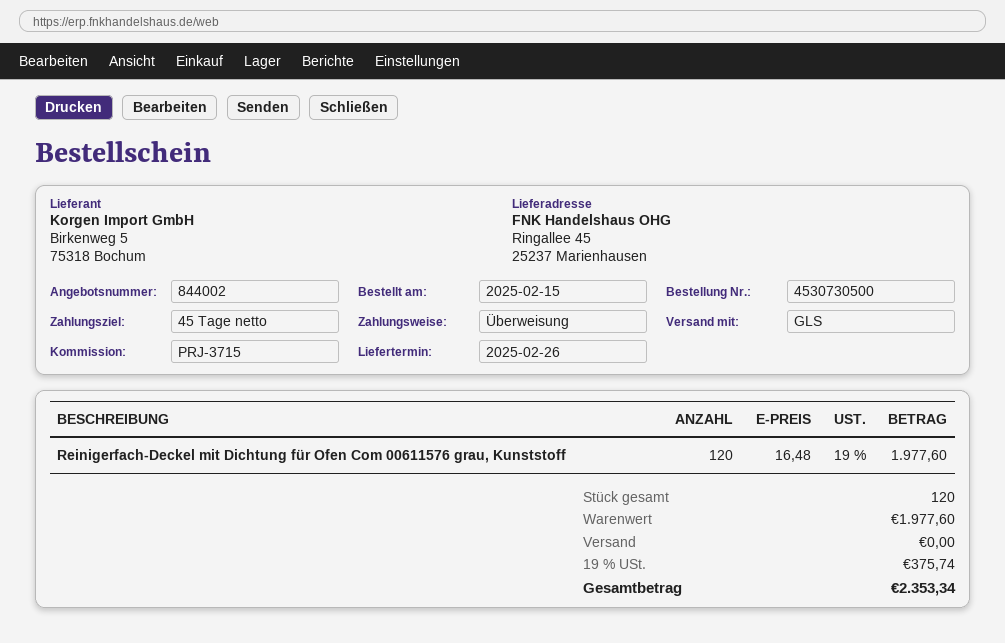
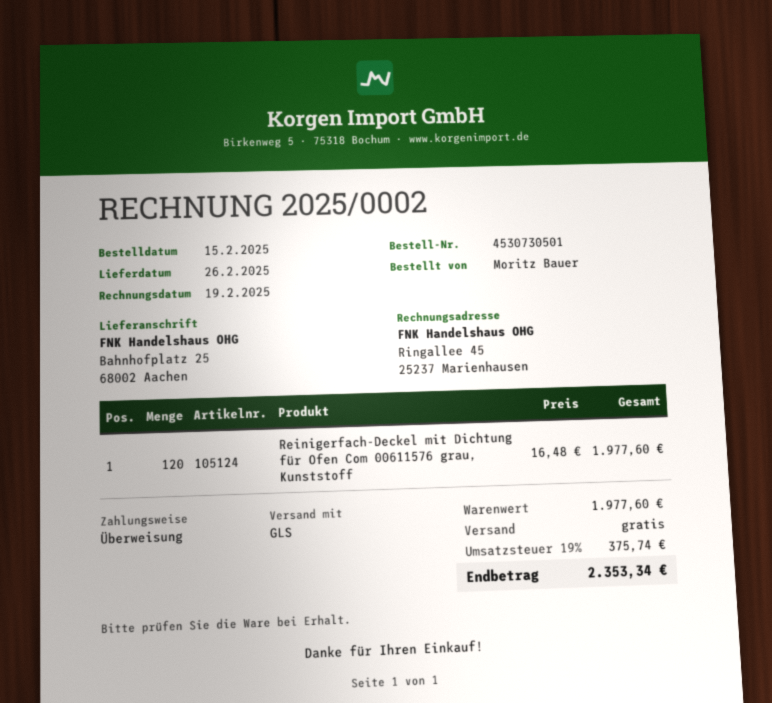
order number: 4530730500 -> 4530730501
ship to: Ringallee 45, 25237 Marienhausen -> Bahnhofplatz 25, 68002 Aachen

